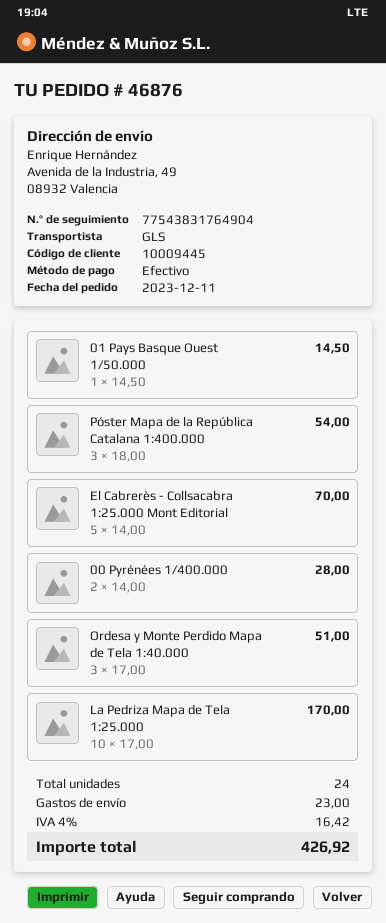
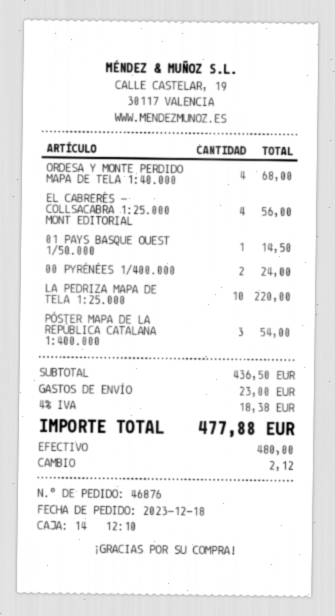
order date: 2023-12-11 -> 2023-12-18
El Cabrerès - Collsacabra 1:25.000 Mont Editorial: 5 for 70.00 -> 4 for 56.00
00 Pyrénées 1/400.000: 2 for 28.00 -> 2 for 24.00
Ordesa y Monte Perdido Mapa de Tela 1:40.000: 3 for 51.00 -> 4 for 68.00
La Pedriza Mapa de Tela 1:25.000: 10 for 170.00 -> 10 for 220.00
tax: 4% = 16.42 -> 4% = 18.38
total: 426.92 -> 477.88

